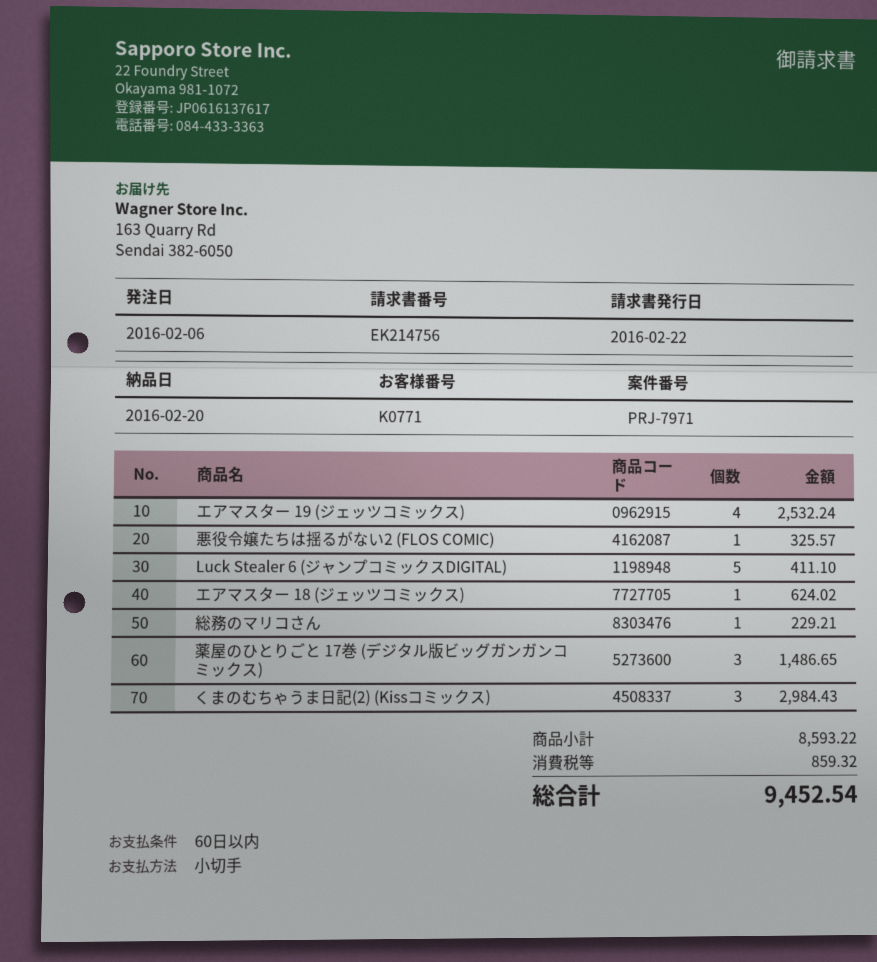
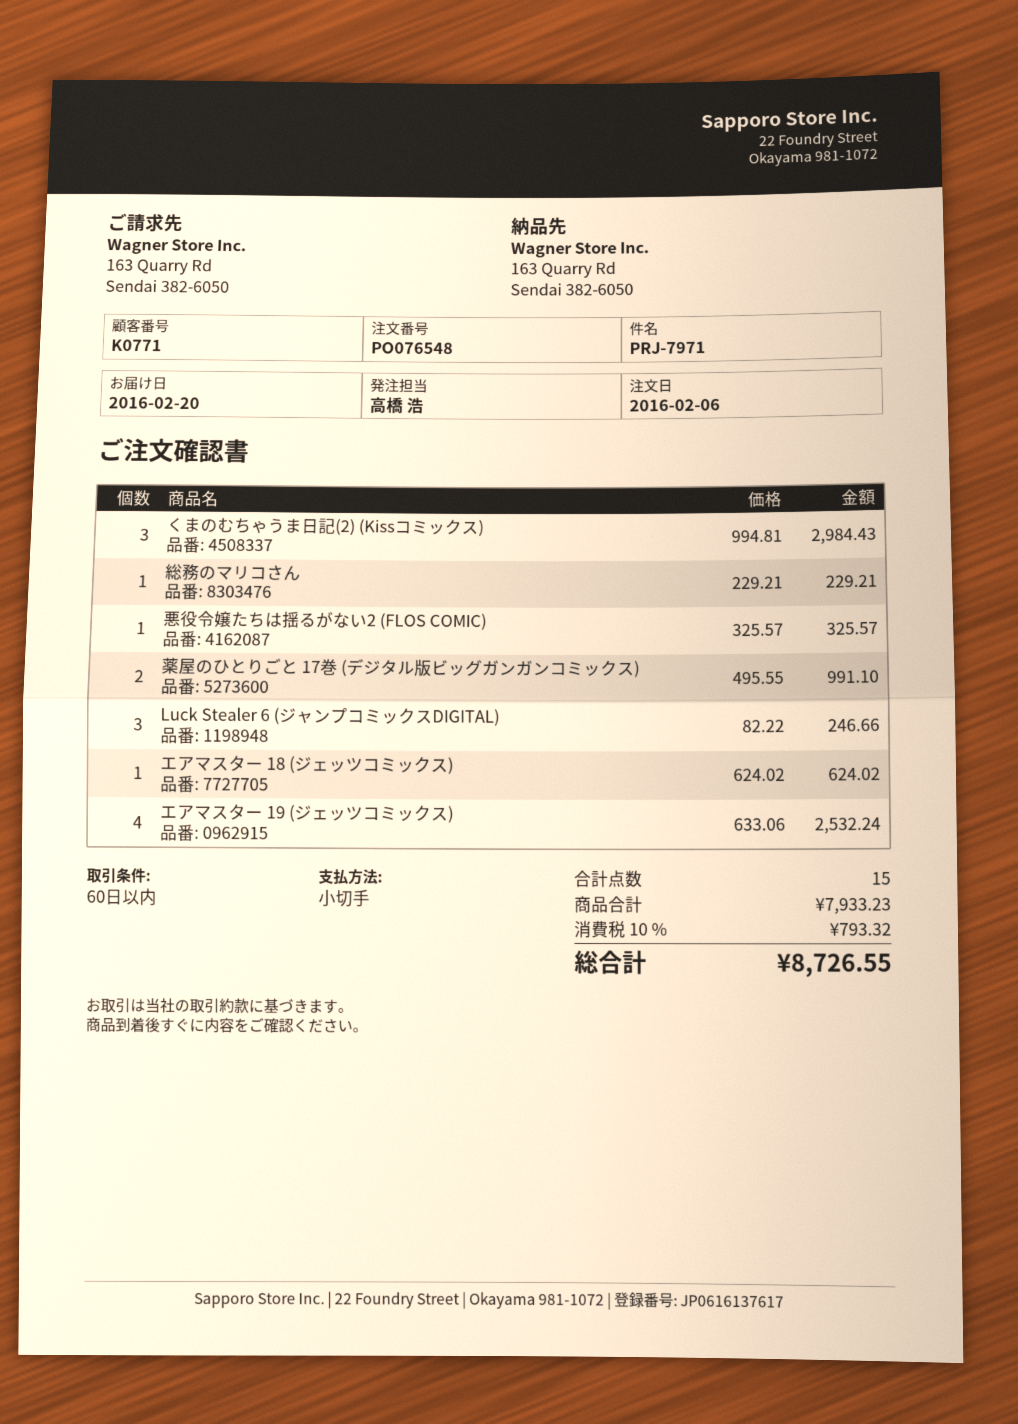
Luck Stealer 6 (ジャンプコミックスDIGITAL): 5 for 411.10 -> 3 for 246.66
薬屋のひとりごと 17巻 (デジタル版ビッグガンガンコミックス): 3 for 1486.65 -> 2 for 991.10
subtotal: 8593.22 -> 7933.23
tax: 859.32 -> 793.32
total: 9452.54 -> 8726.55

